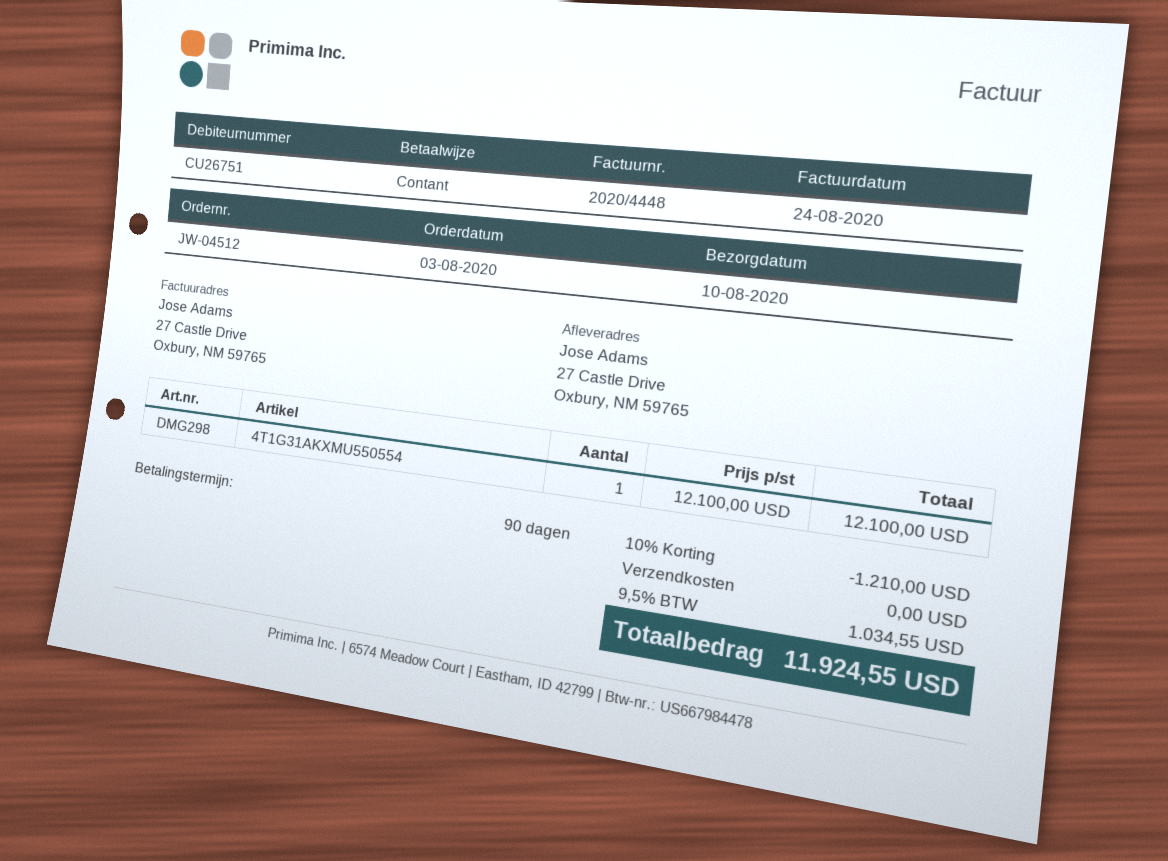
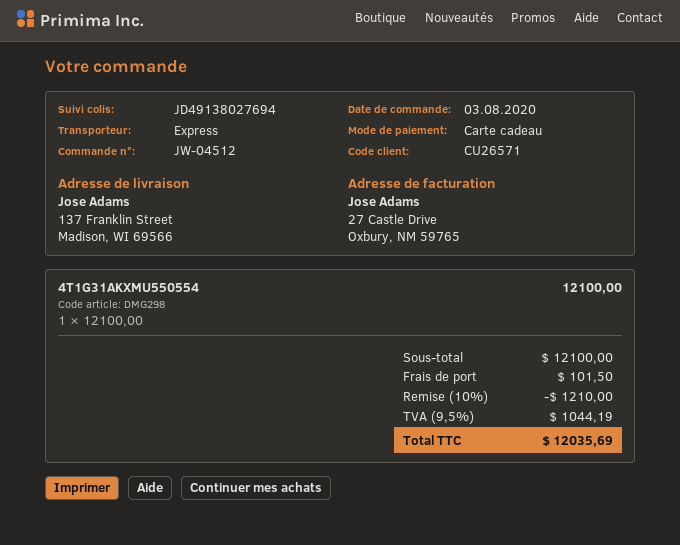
customer number: CU26751 -> CU26571
payment method: cash -> gift card
ship to: 27 Castle Drive, Oxbury, NM 59765 -> 137 Franklin Street, Madison, WI 69566
shipping: 0.00 -> 101.50
tax: 9.5% = 1034.55 -> 9.5% = 1044.19
total: 11924.55 -> 12035.69

